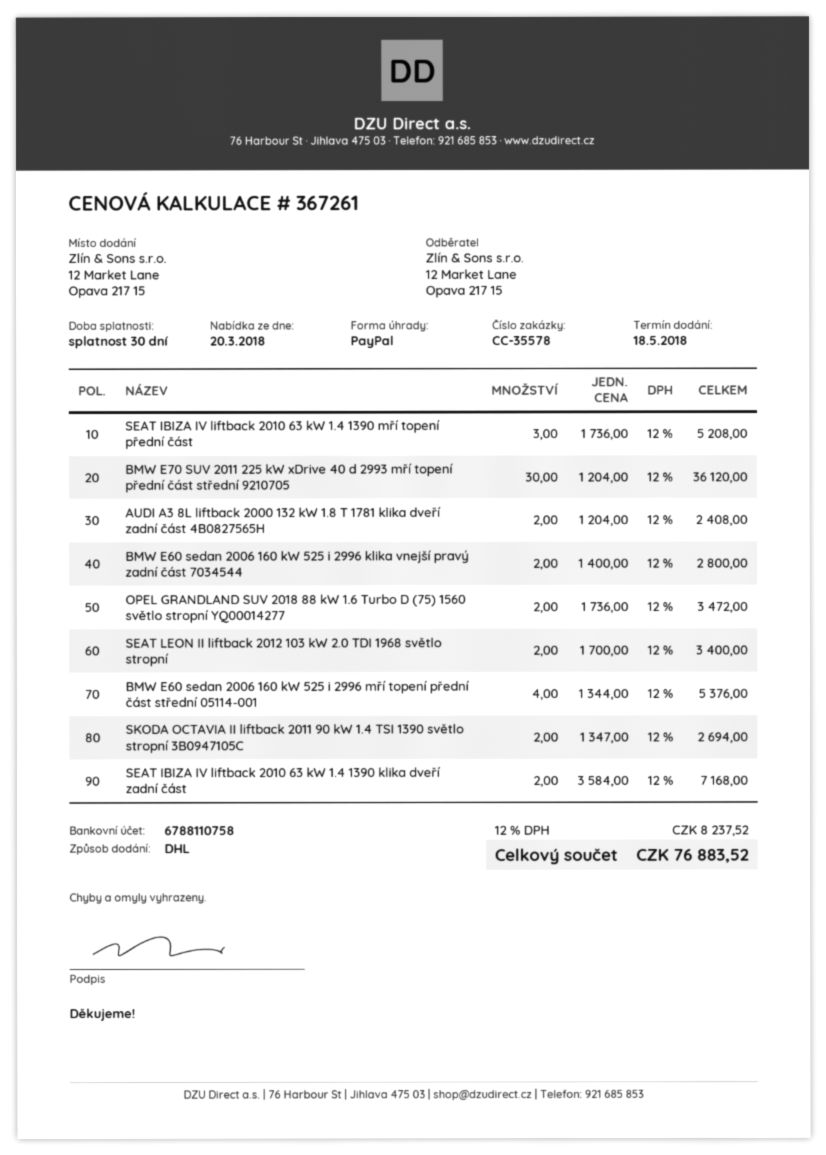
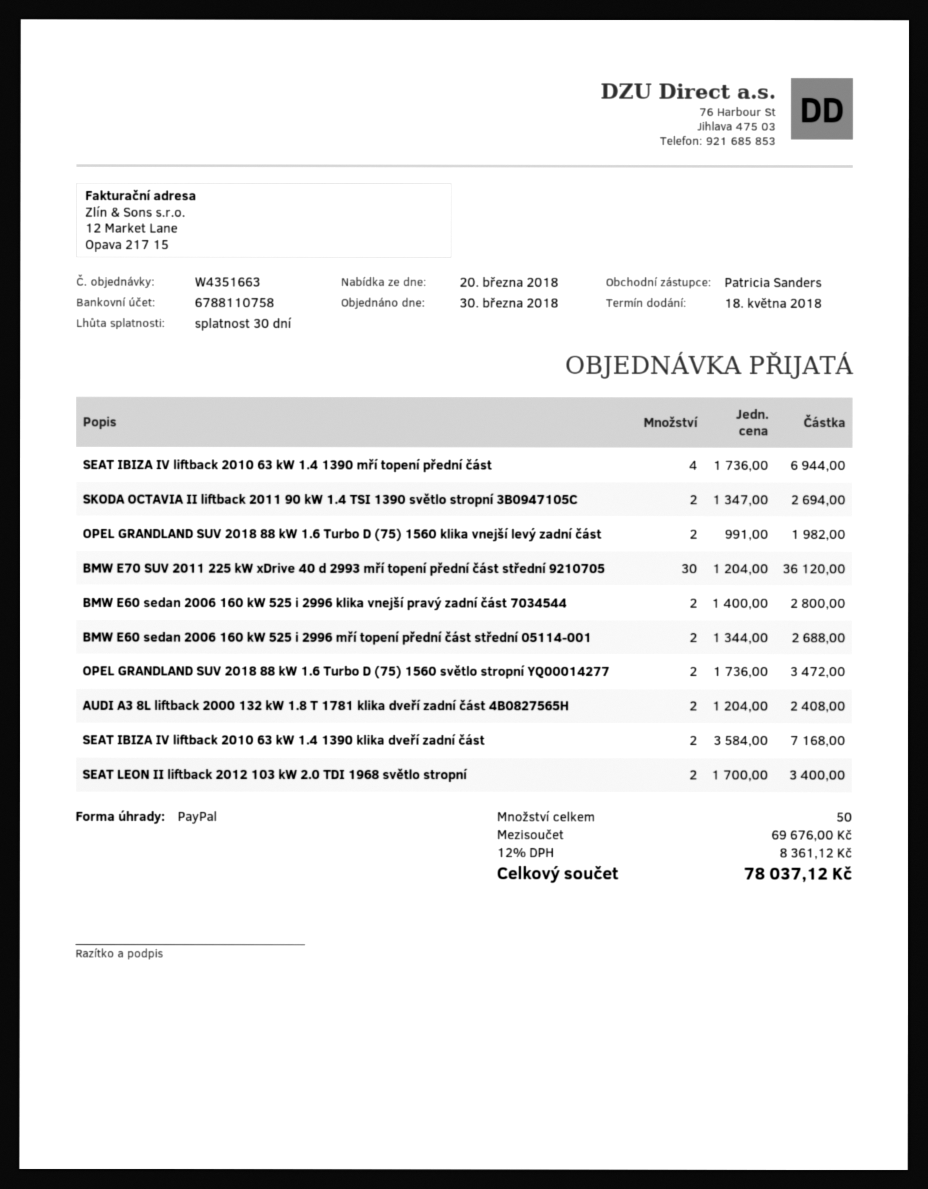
SEAT IBIZA IV liftback 2010 63 kW 1.4 1390 mří topení přední část: 3 x 1736.00 = 5208.00 -> 4 x 1736.00 = 6944.00
BMW E60 sedan 2006 160 kW 525 i 2996 mří topení přední část střední 05114-001: 4 x 1344.00 = 5376.00 -> 2 x 1344.00 = 2688.00
OPEL GRANDLAND SUV 2018 88 kW 1.6 Turbo D (75) 1560 klika vnejší levý zadní část: none -> 2 x 991.00 = 1982.00
tax: 12% = 8237.52 -> 12% = 8361.12
total: 76883.52 -> 78037.12

